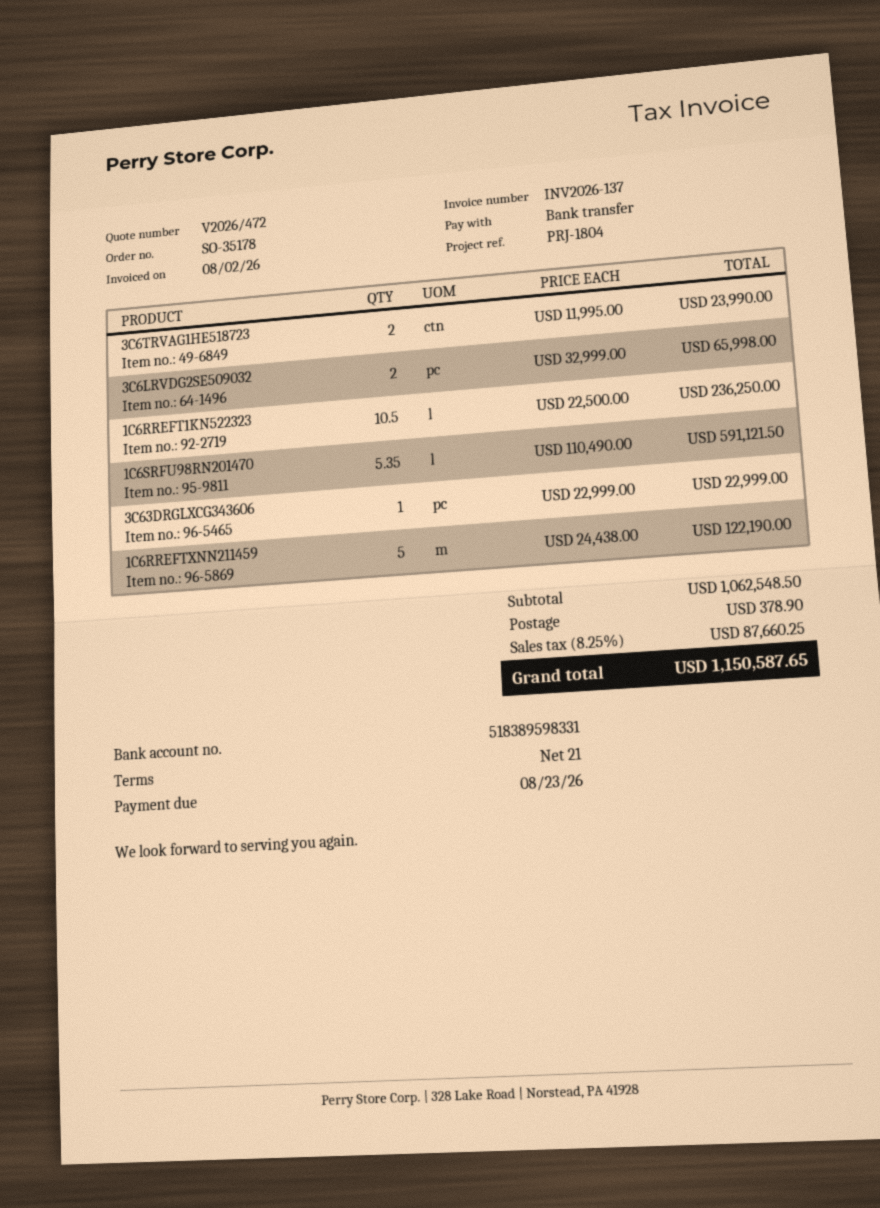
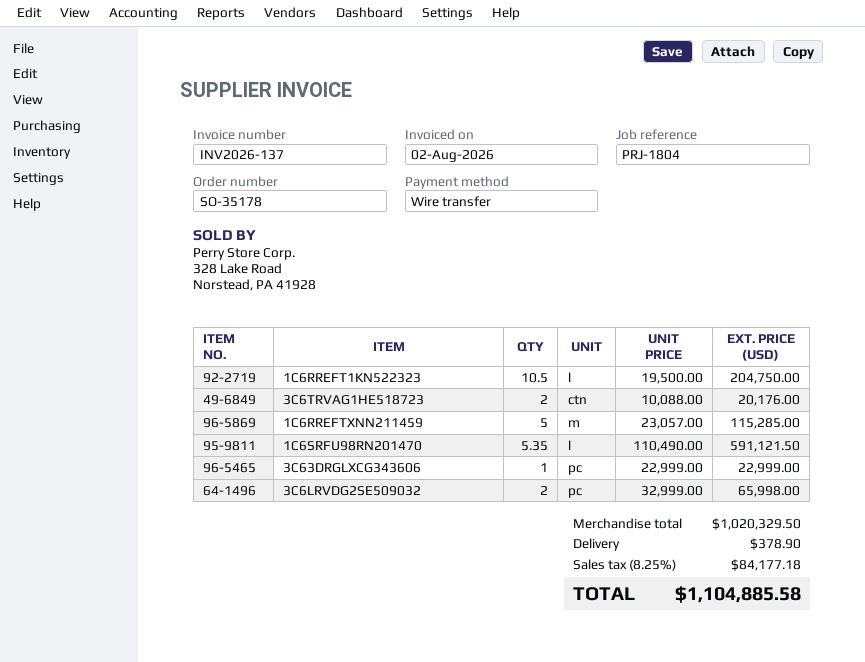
3C6TRVAG1HE518723: 2 x 11995.00 = 23990.00 -> 2 x 10088.00 = 20176.00
1C6RREFT1KN522323: 10.5 x 22500.00 = 236250.00 -> 10.5 x 19500.00 = 204750.00
1C6RREFTXNN211459: 5 x 24438.00 = 122190.00 -> 5 x 23057.00 = 115285.00
subtotal: 1062548.50 -> 1020329.50
tax: 8.25% = 87660.25 -> 8.25% = 84177.18
total: 1150587.65 -> 1104885.58

